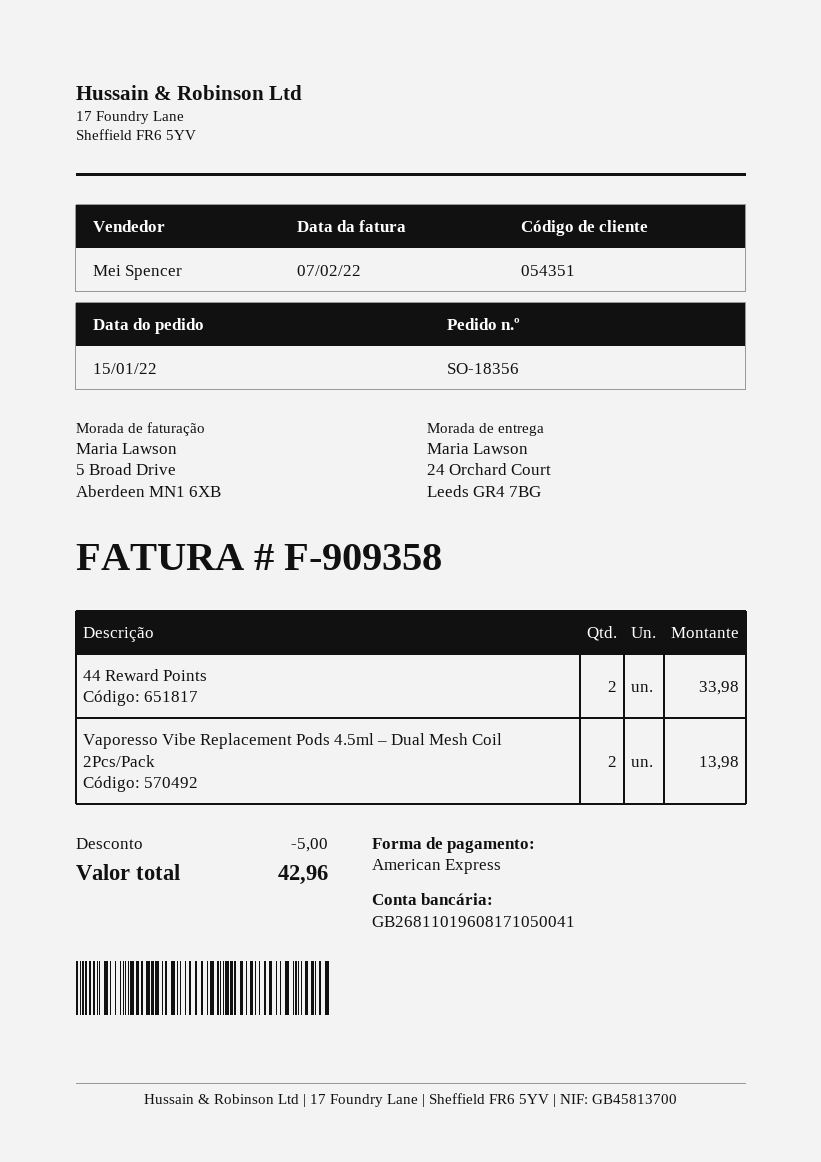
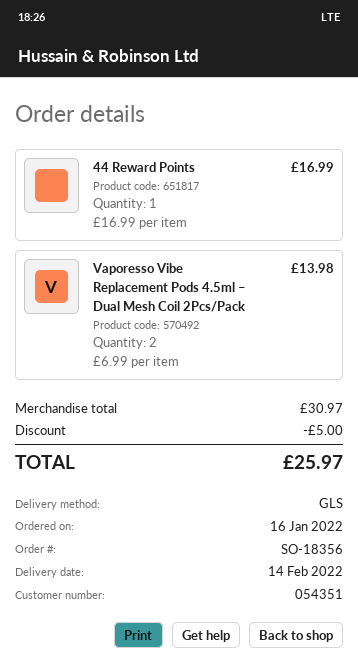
order date: 2022-01-15 -> 2022-01-16
44 Reward Points: 2 for 33.98 -> 1 for 16.99
total: 42.96 -> 25.97

